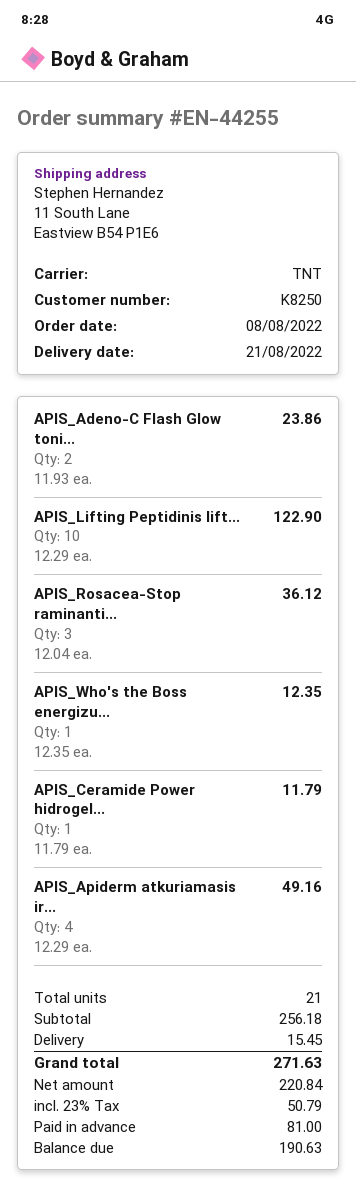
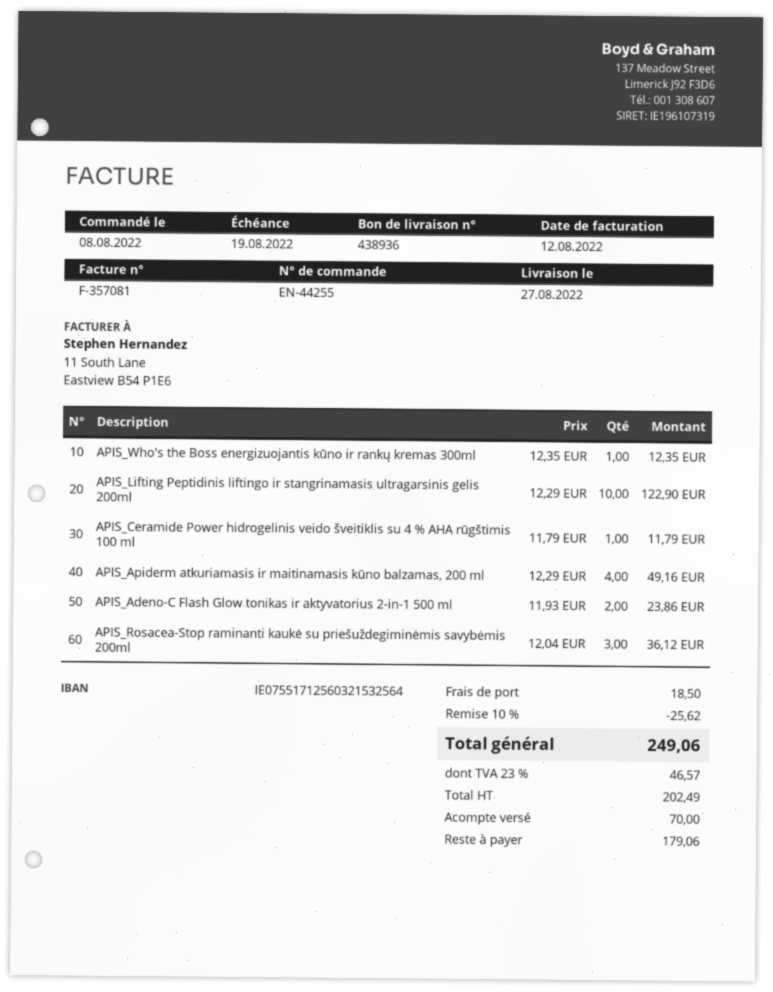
delivery date: 2022-08-21 -> 2022-08-27
discount: none -> 10% = 25.62
shipping: 15.45 -> 18.50
net: 220.84 -> 202.49
tax: 23% = 50.79 -> 23% = 46.57
total: 271.63 -> 249.06
deposit: 81.00 -> 70.00
balance: 190.63 -> 179.06

